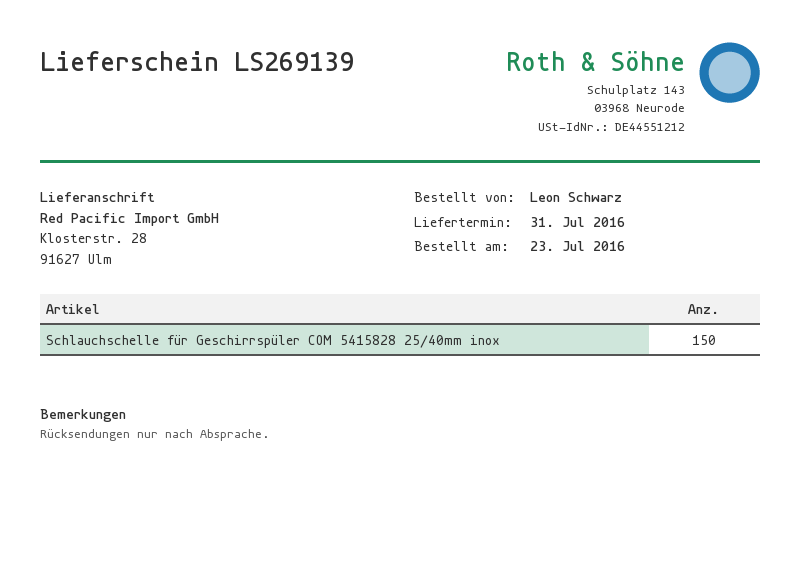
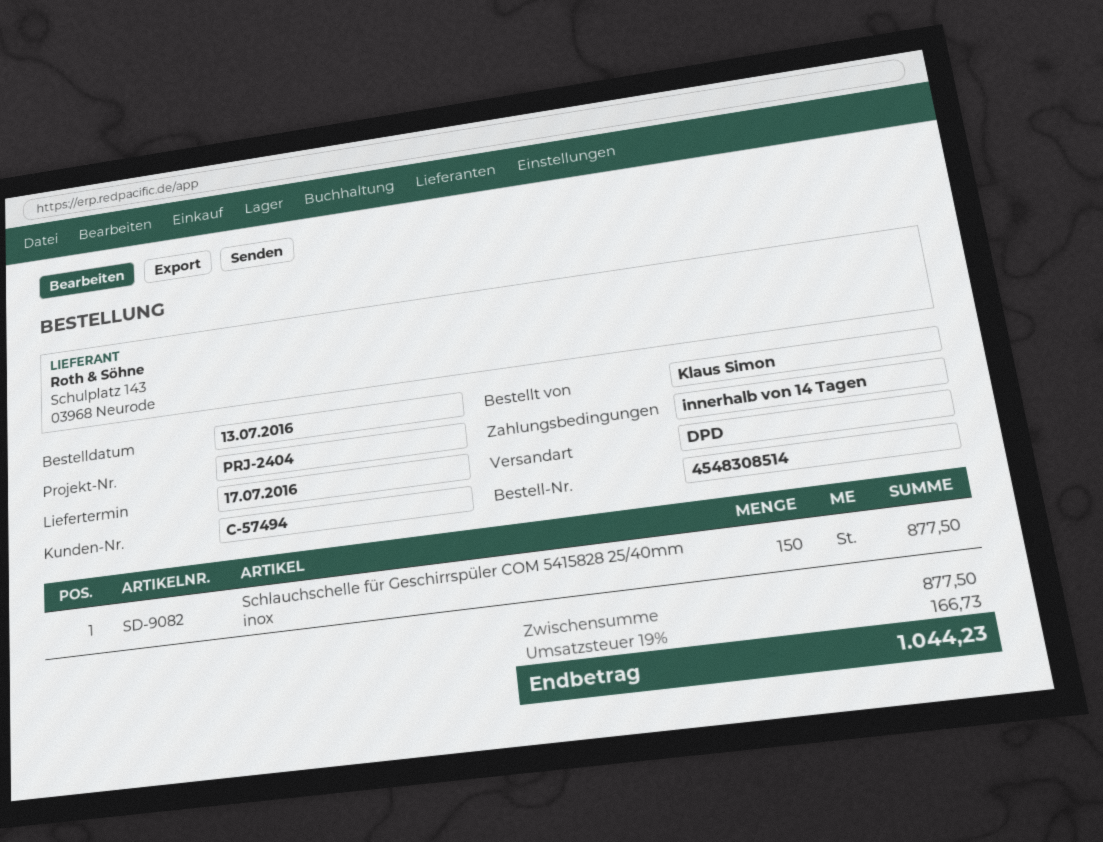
order date: 2016-07-23 -> 2016-07-13
delivery date: 2016-07-31 -> 2016-07-17
ordered by: Leon Schwarz -> Klaus Simon

